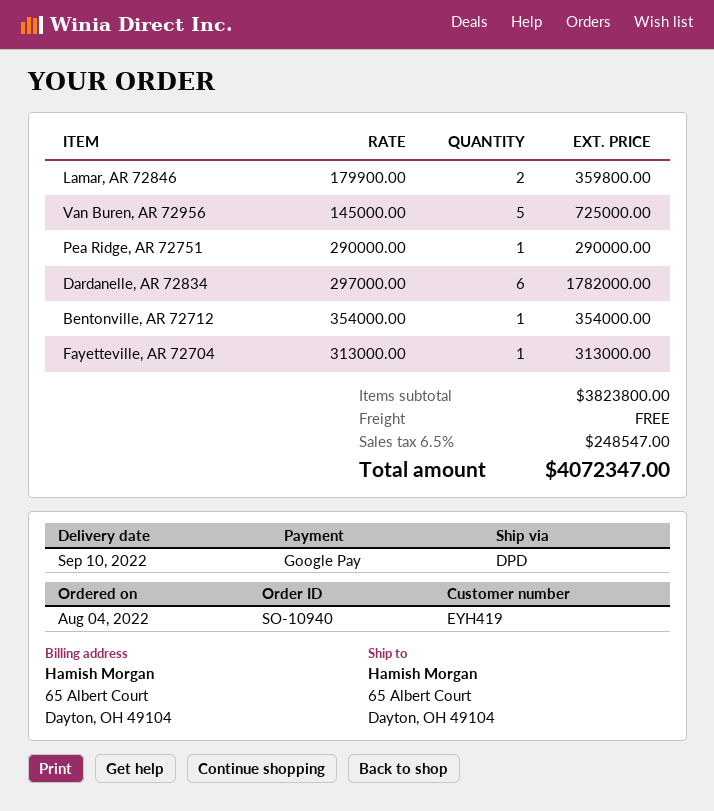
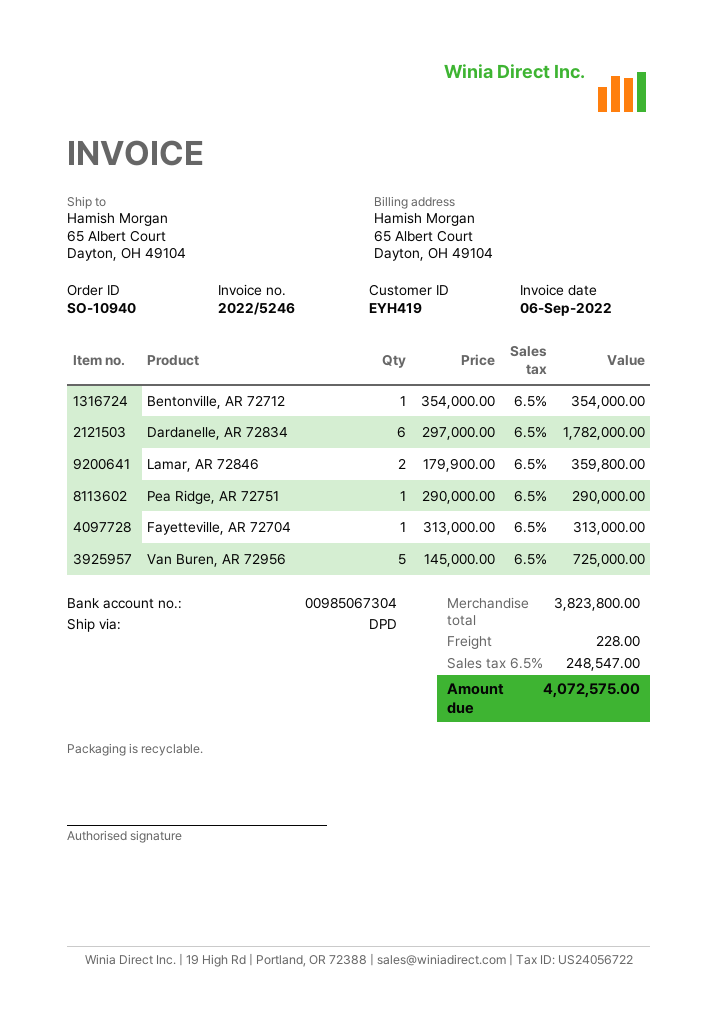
shipping: 0.00 -> 228.00
total: 4072347.00 -> 4072575.00

